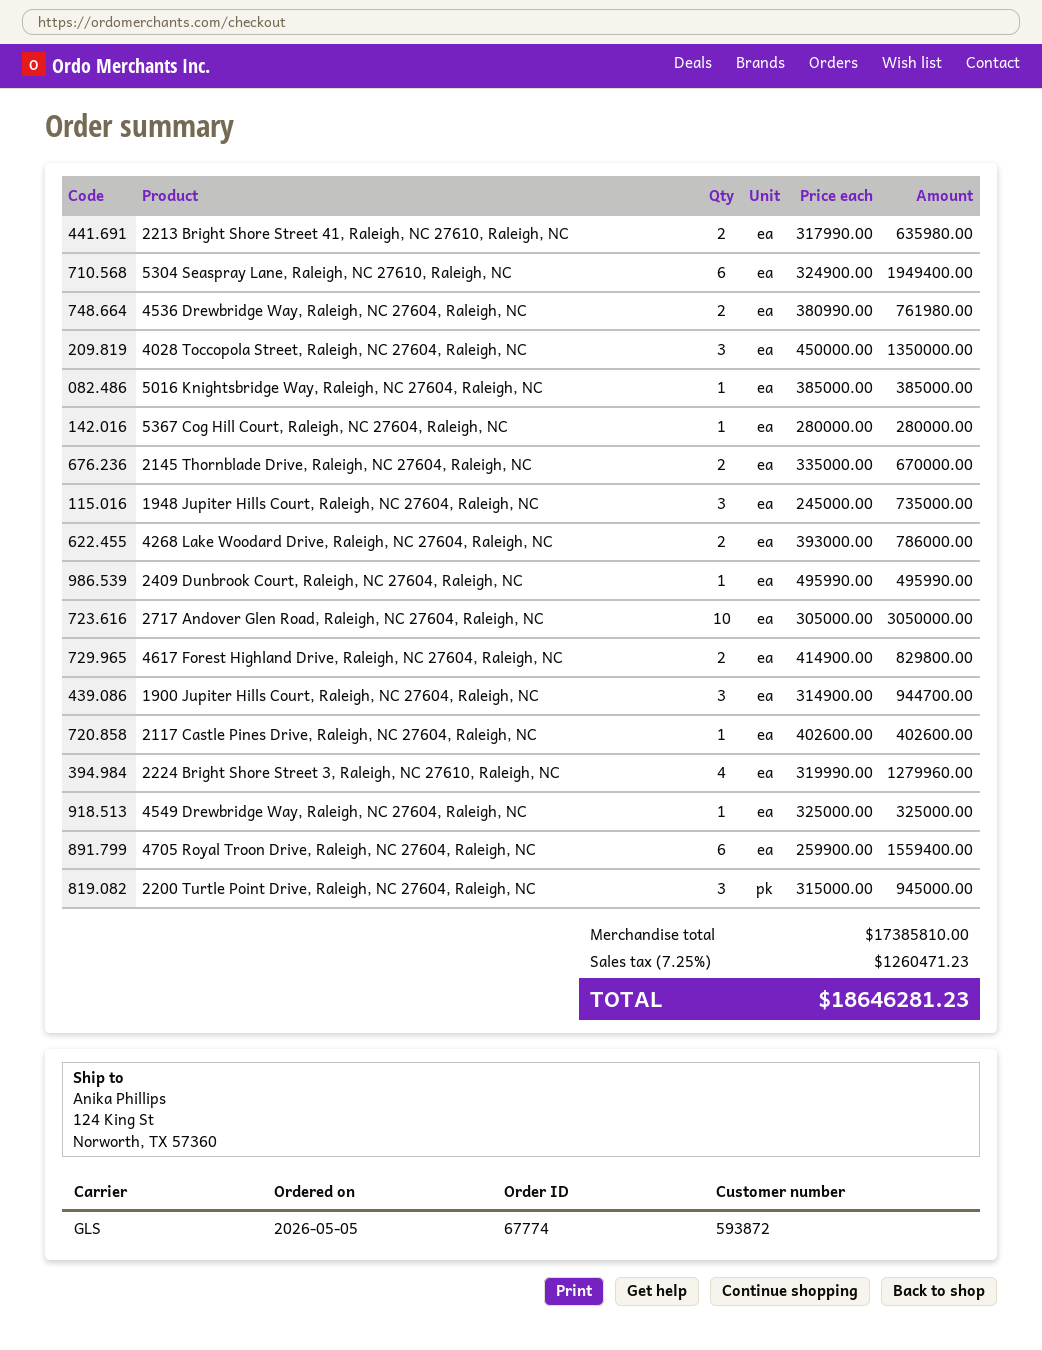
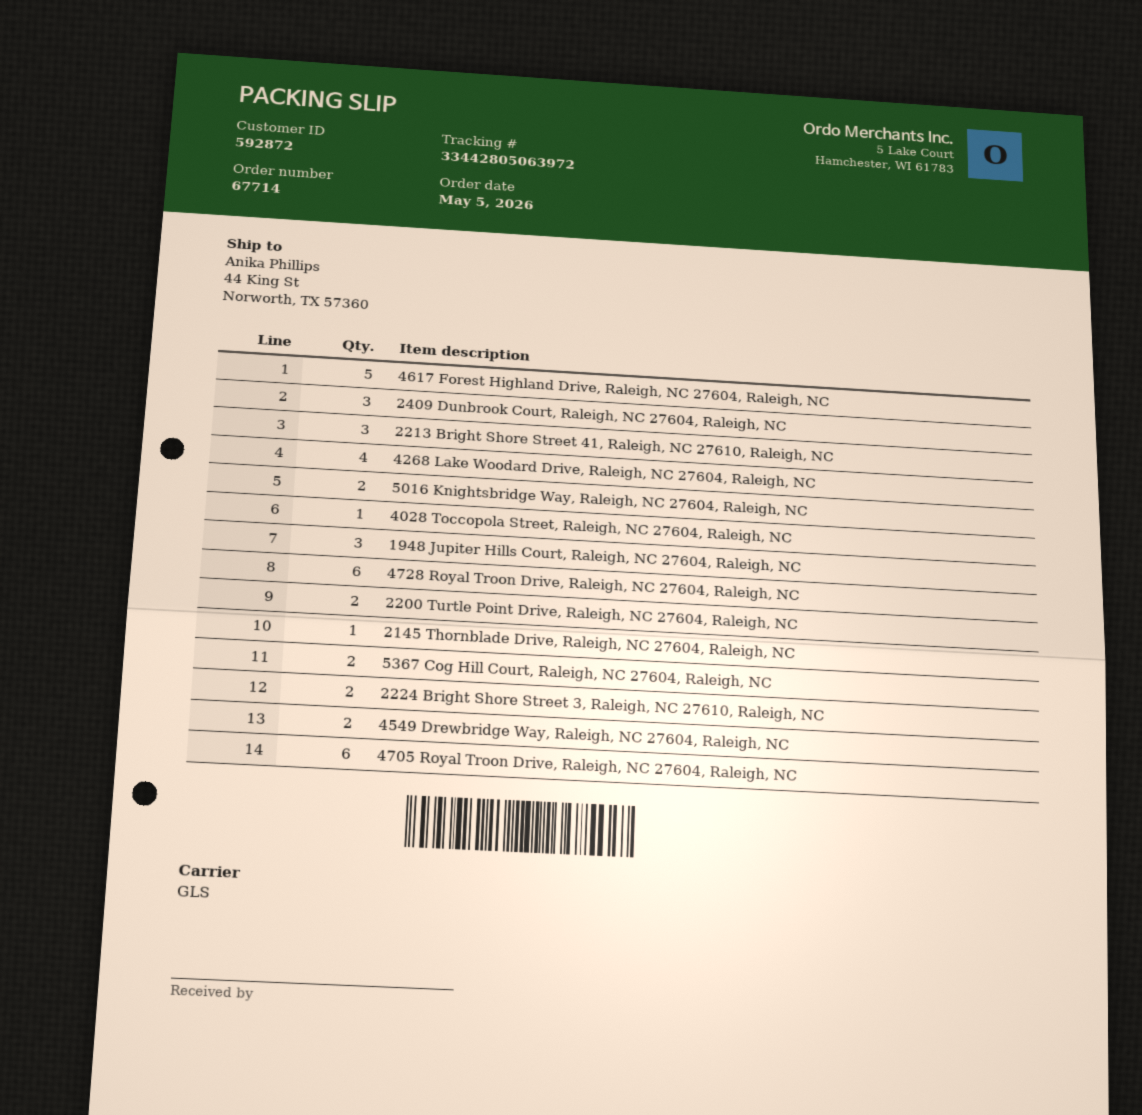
order number: 67774 -> 67714
customer number: 593872 -> 592872
ship to: 124 King St, Norworth, TX 57360 -> 44 King St, Norworth, TX 57360
2213 Bright Shore Street 41, Raleigh, NC 27610, Raleigh, NC: 2 -> 3
5304 Seaspray Lane, Raleigh, NC 27610, Raleigh, NC: 6 -> none
4536 Drewbridge Way, Raleigh, NC 27604, Raleigh, NC: 2 -> none
4028 Toccopola Street, Raleigh, NC 27604, Raleigh, NC: 3 -> 1
5016 Knightsbridge Way, Raleigh, NC 27604, Raleigh, NC: 1 -> 2
5367 Cog Hill Court, Raleigh, NC 27604, Raleigh, NC: 1 -> 2
2145 Thornblade Drive, Raleigh, NC 27604, Raleigh, NC: 2 -> 1
4268 Lake Woodard Drive, Raleigh, NC 27604, Raleigh, NC: 2 -> 4
2409 Dunbrook Court, Raleigh, NC 27604, Raleigh, NC: 1 -> 3
2717 Andover Glen Road, Raleigh, NC 27604, Raleigh, NC: 10 -> none
4617 Forest Highland Drive, Raleigh, NC 27604, Raleigh, NC: 2 -> 5
1900 Jupiter Hills Court, Raleigh, NC 27604, Raleigh, NC: 3 -> none
2117 Castle Pines Drive, Raleigh, NC 27604, Raleigh, NC: 1 -> none
2224 Bright Shore Street 3, Raleigh, NC 27610, Raleigh, NC: 4 -> 2
4549 Drewbridge Way, Raleigh, NC 27604, Raleigh, NC: 1 -> 2
2200 Turtle Point Drive, Raleigh, NC 27604, Raleigh, NC: 3 -> 2
4728 Royal Troon Drive, Raleigh, NC 27604, Raleigh, NC: none -> 6

